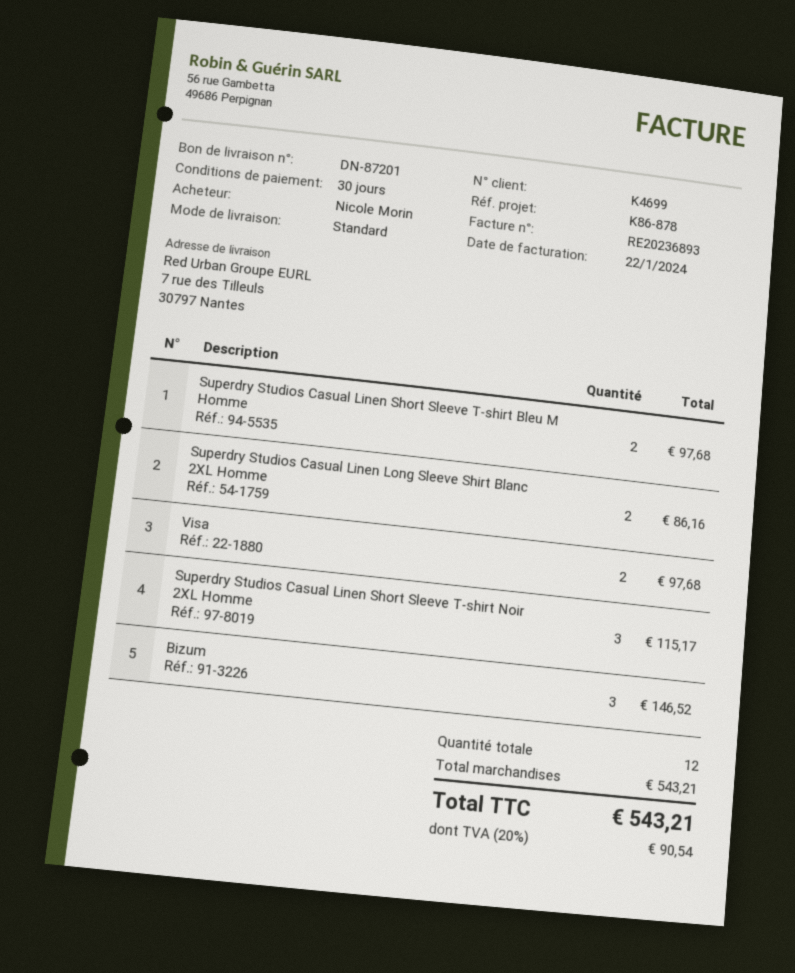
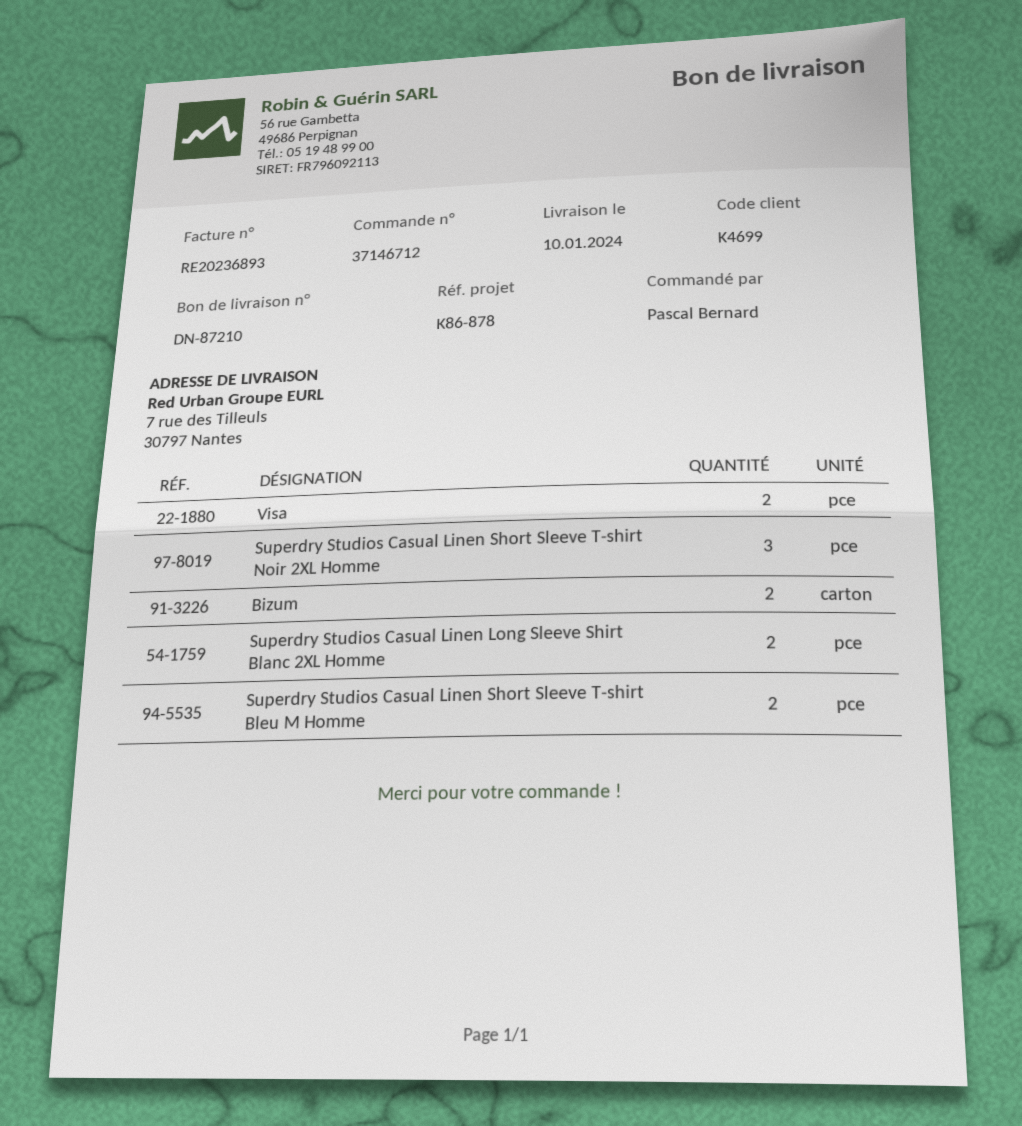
delivery note number: DN-87201 -> DN-87210
ordered by: Nicole Morin -> Pascal Bernard
Bizum: 3 -> 2

